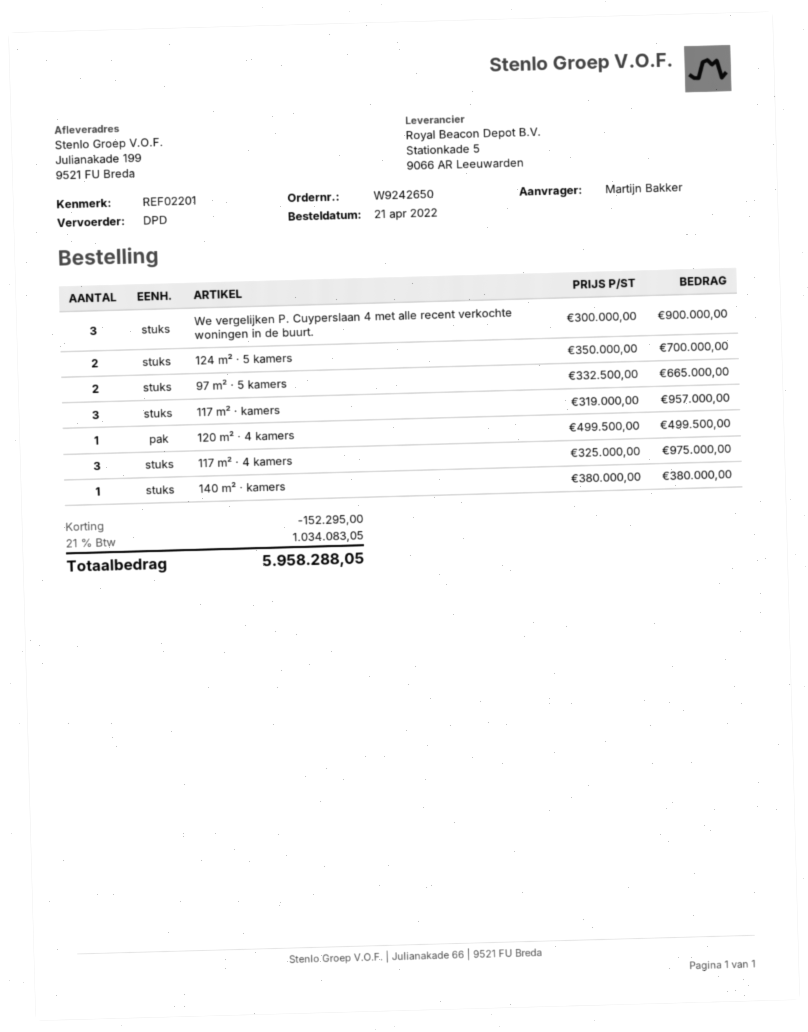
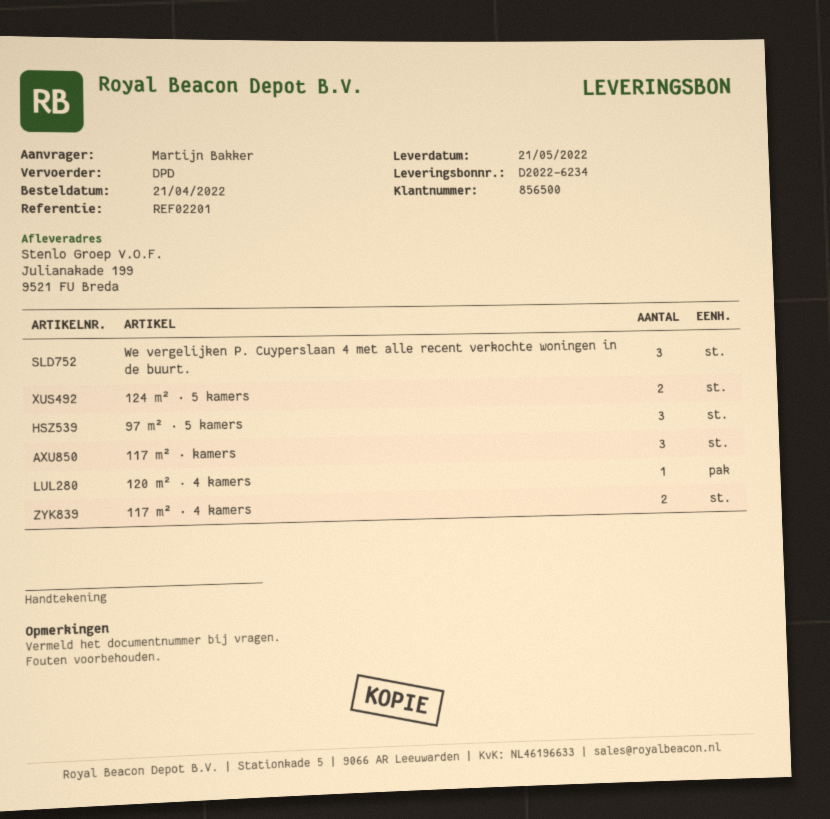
97 m² · 5 kamers: 2 -> 3
117 m² · 4 kamers: 3 -> 2
140 m² · kamers: 1 -> none

